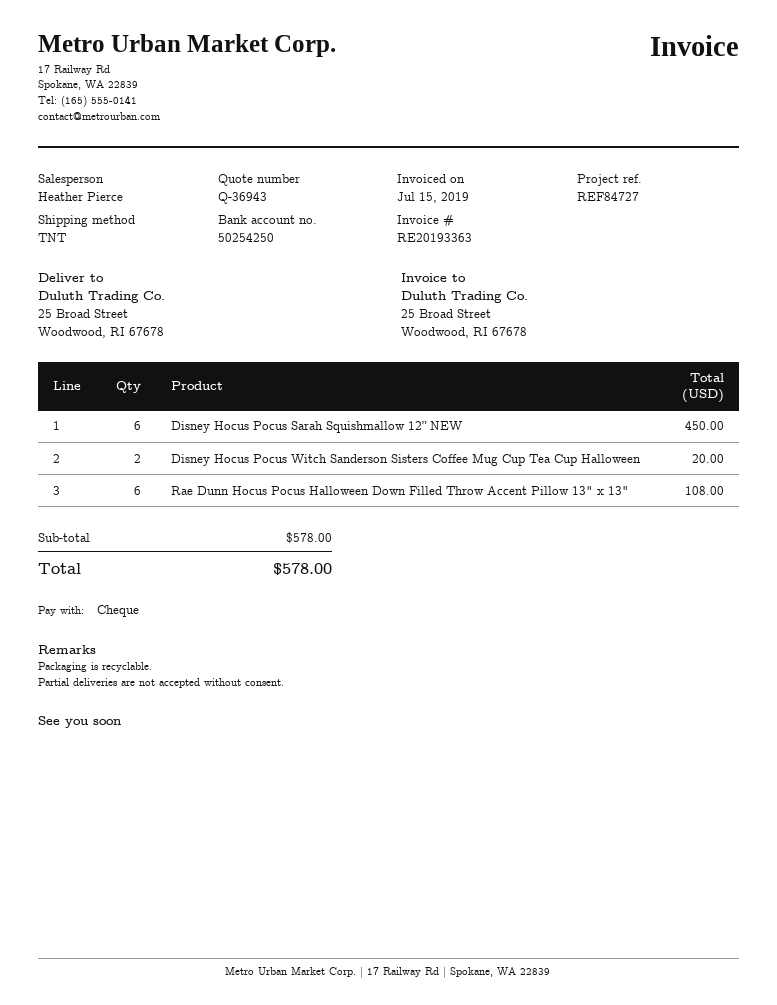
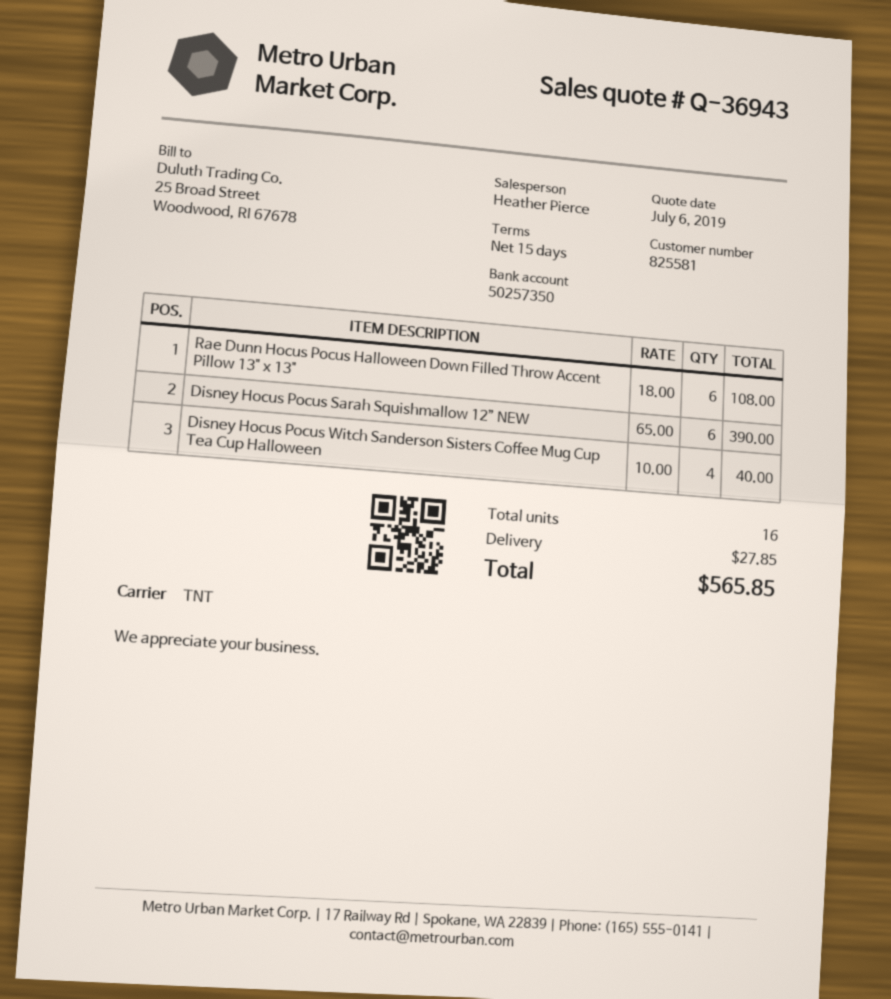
bank account: 50254250 -> 50257350
Disney Hocus Pocus Sarah Squishmallow 12” NEW: 6 for 450.00 -> 6 for 390.00
Disney Hocus Pocus Witch Sanderson Sisters Coffee Mug Cup Tea Cup Halloween: 2 for 20.00 -> 4 for 40.00
shipping: none -> 27.85
total: 578.00 -> 565.85

